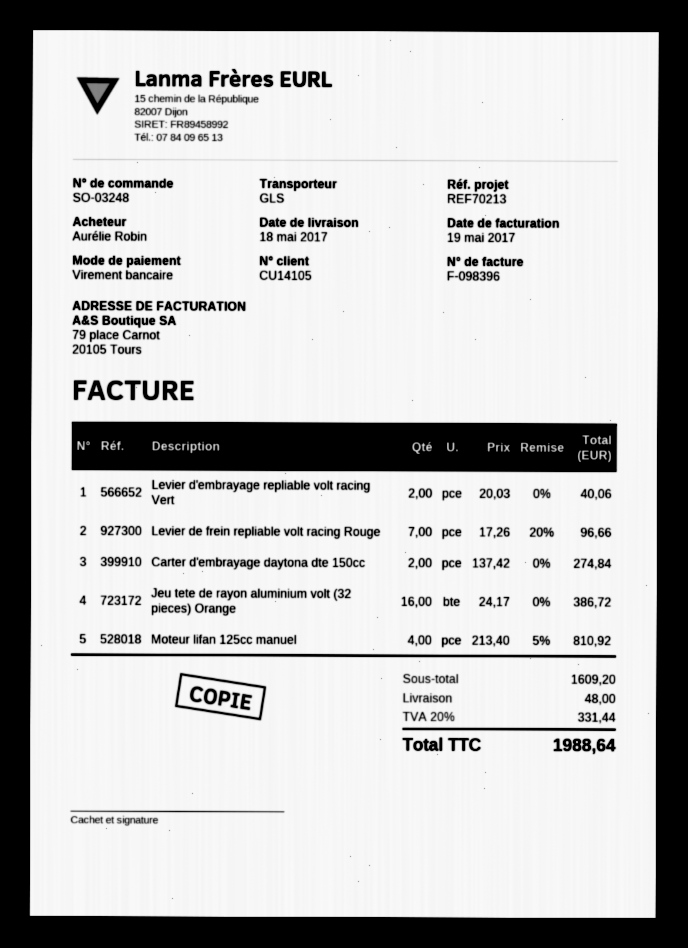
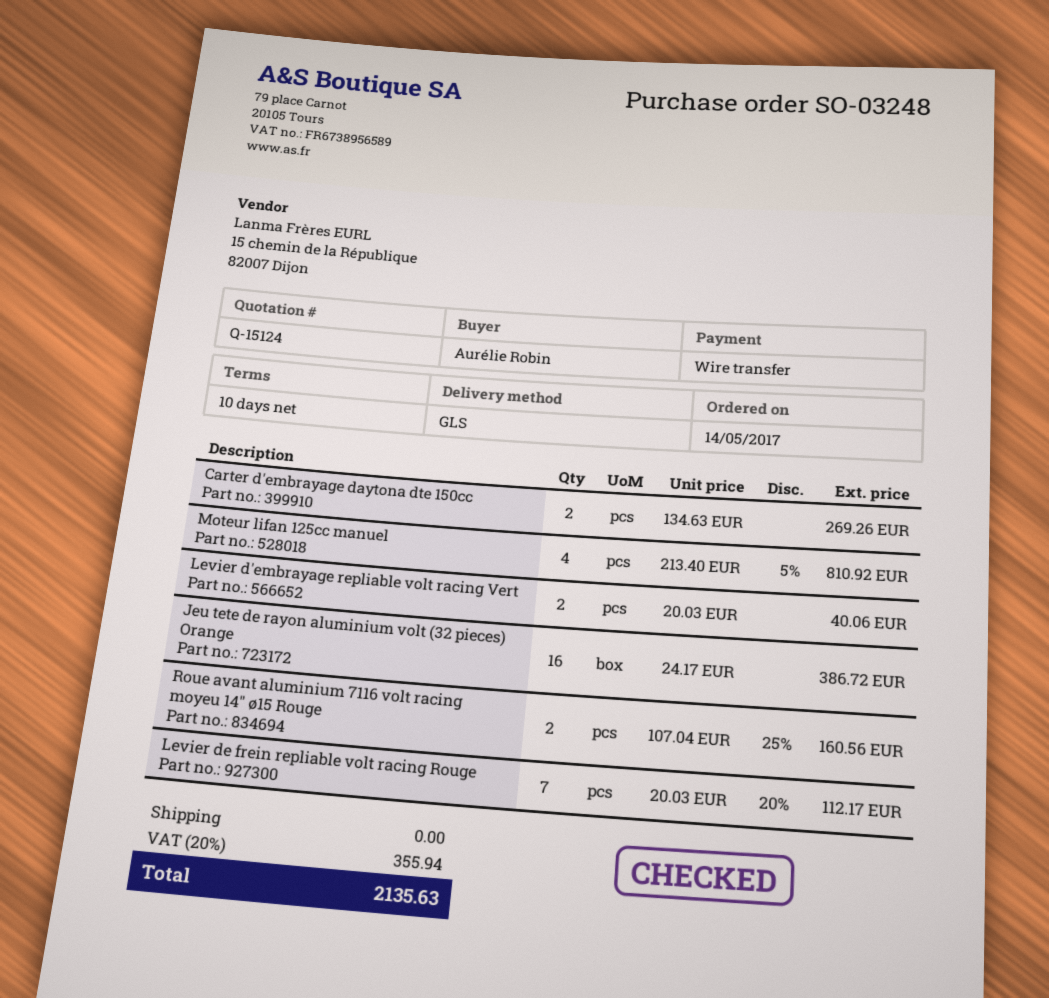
Levier de frein repliable volt racing Rouge: 7 x 17.26 - 20% = 96.66 -> 7 x 20.03 - 20% = 112.17
Carter d'embrayage daytona dte 150cc: 2 x 137.42 = 274.84 -> 2 x 134.63 = 269.26
Roue avant aluminium 7116 volt racing moyeu 14" ø15 Rouge: none -> 2 x 107.04 - 25% = 160.56
shipping: 48.00 -> 0.00
tax: 20% = 331.44 -> 20% = 355.94
total: 1988.64 -> 2135.63

